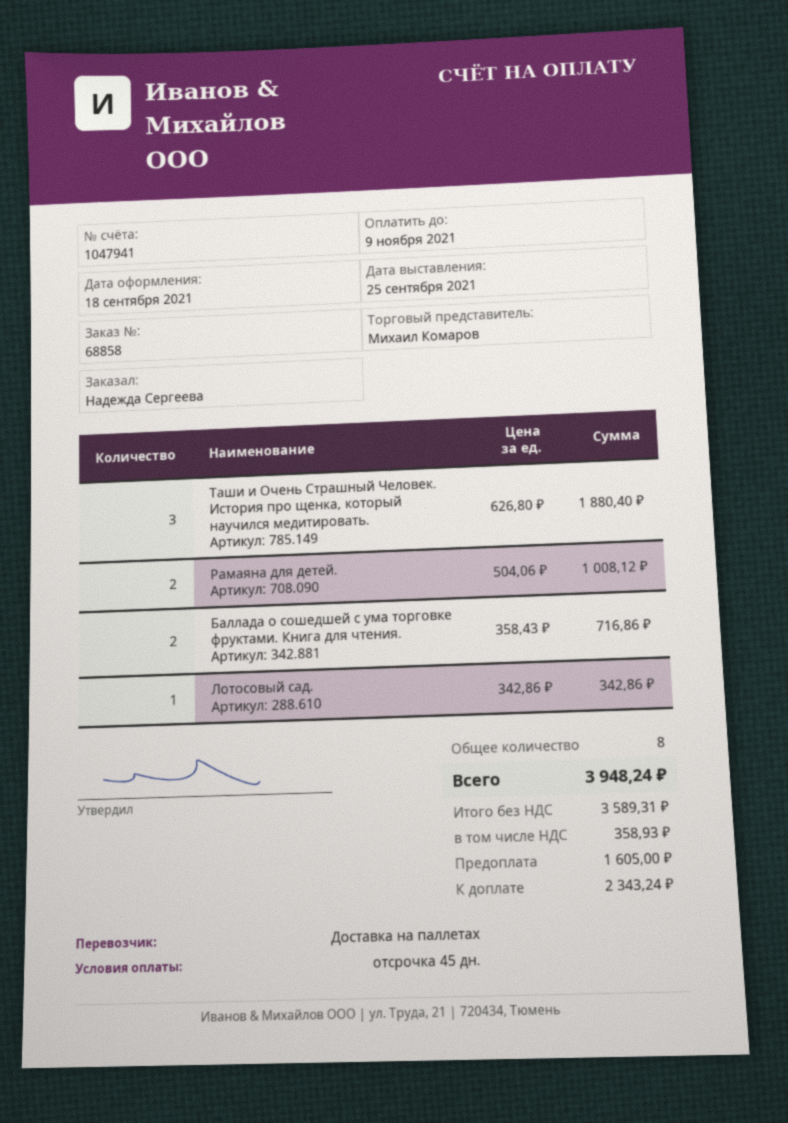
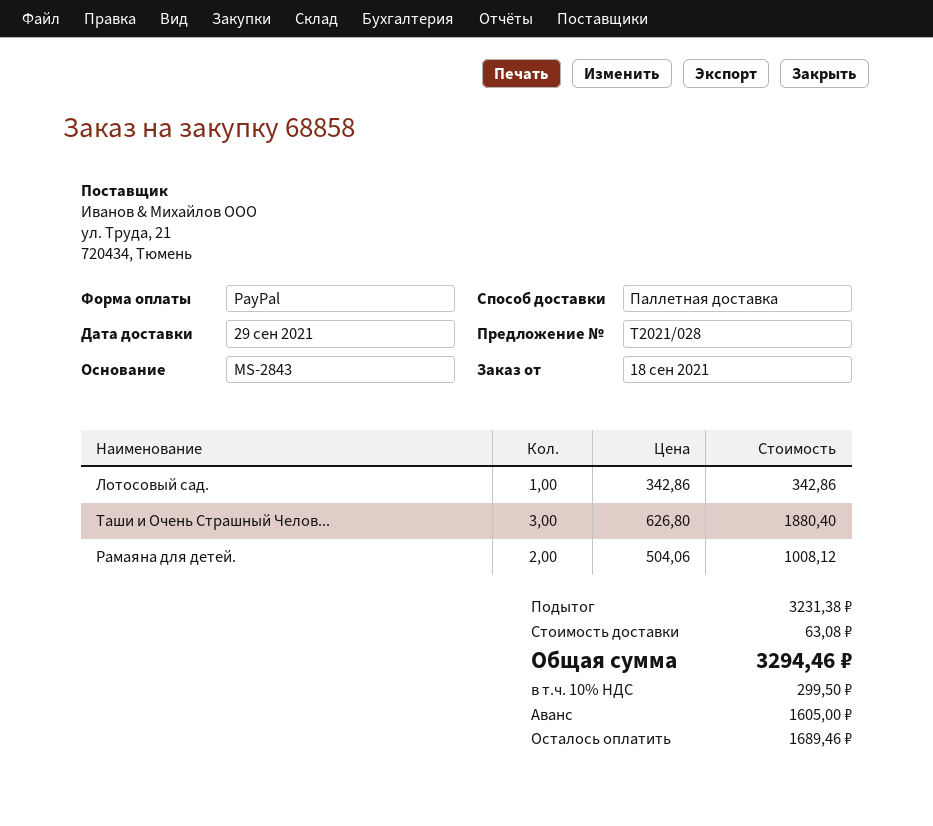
Баллада о сошедшей с ума торговке фруктами. Книга для чтения.: 2 x 358.43 = 716.86 -> none
shipping: none -> 63.08
tax: 358.93 -> 299.50
total: 3948.24 -> 3294.46
balance: 2343.24 -> 1689.46

